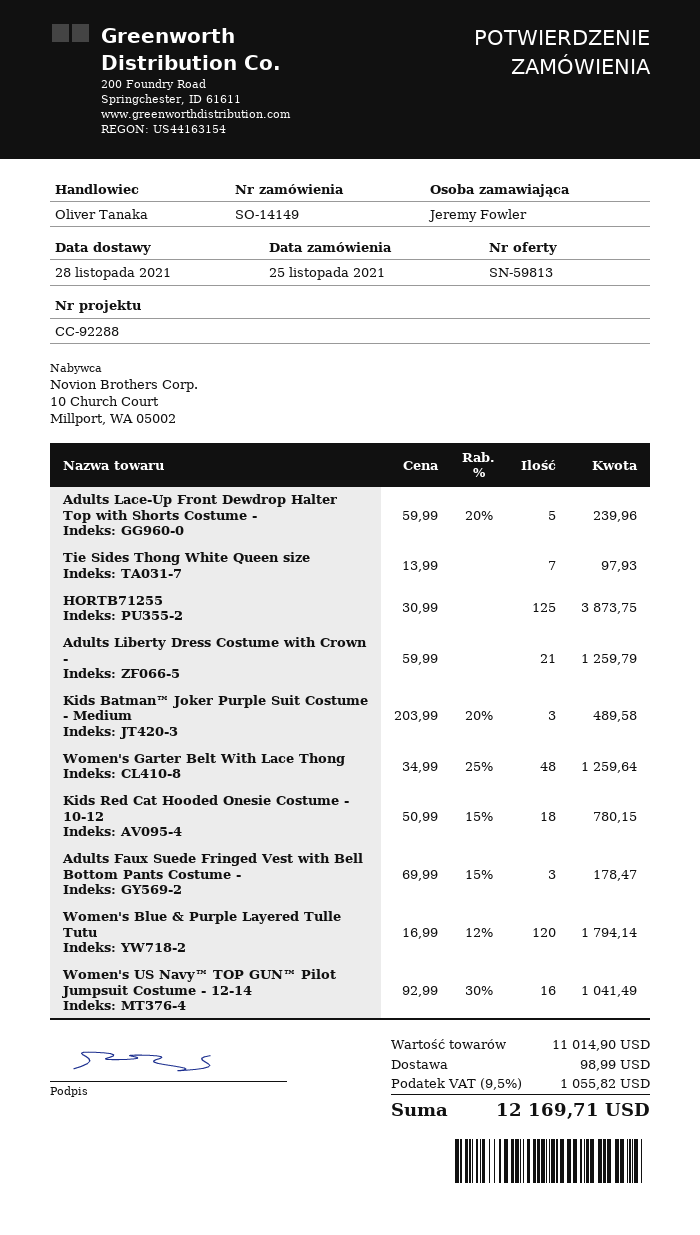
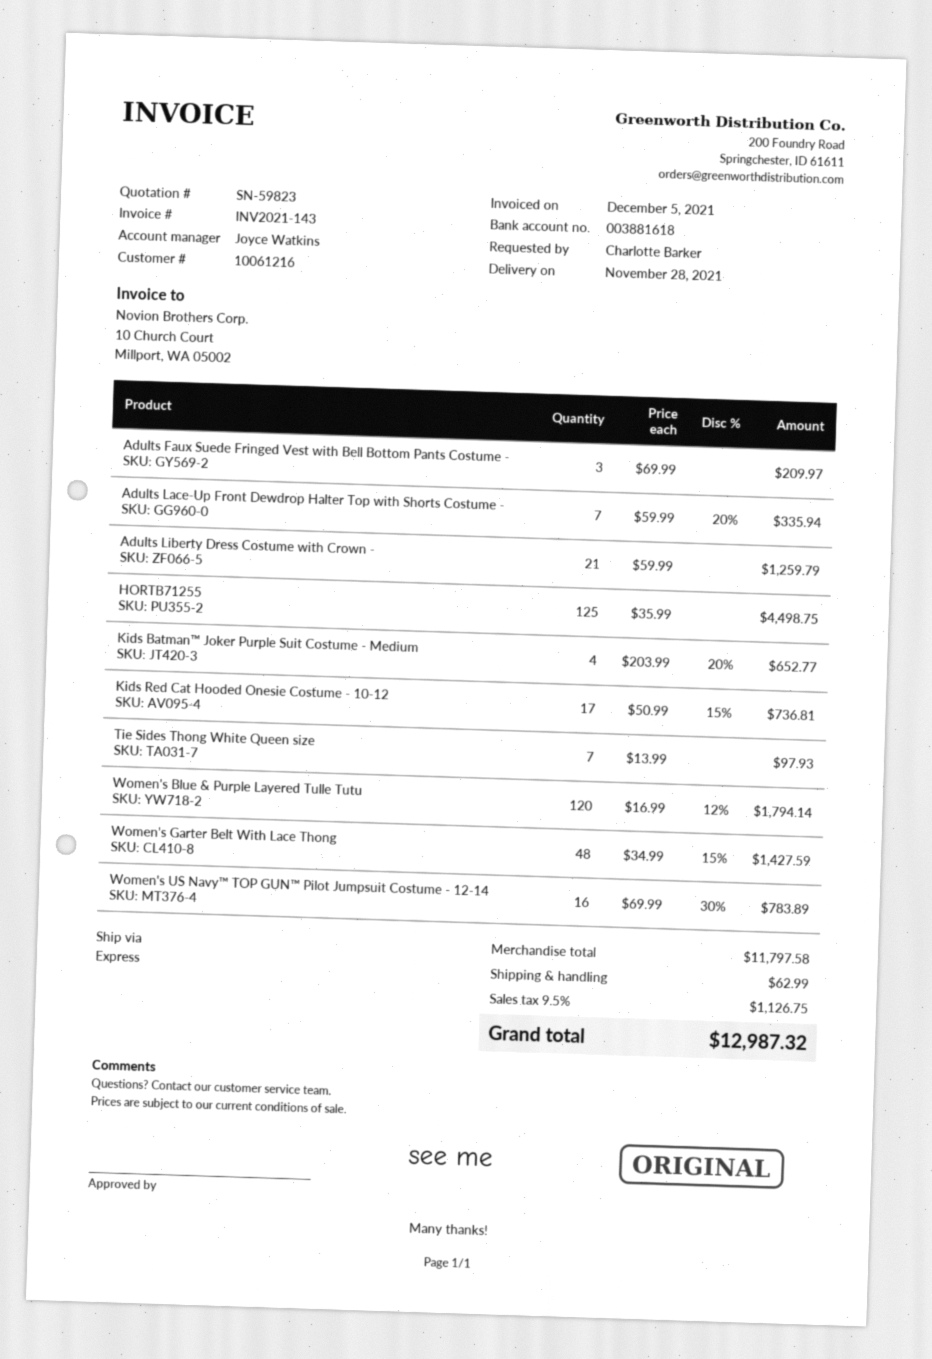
quote number: SN-59813 -> SN-59823
ordered by: Jeremy Fowler -> Charlotte Barker
sales rep: Oliver Tanaka -> Joyce Watkins
Adults Lace-Up Front Dewdrop Halter Top with Shorts Costume -: 5 x 59.99 - 20% = 239.96 -> 7 x 59.99 - 20% = 335.94
HORTB71255: 125 x 30.99 = 3873.75 -> 125 x 35.99 = 4498.75
Kids Batman™ Joker Purple Suit Costume - Medium: 3 x 203.99 - 20% = 489.58 -> 4 x 203.99 - 20% = 652.77
Women's Garter Belt With Lace Thong: 48 x 34.99 - 25% = 1259.64 -> 48 x 34.99 - 15% = 1427.59
Kids Red Cat Hooded Onesie Costume - 10-12: 18 x 50.99 - 15% = 780.15 -> 17 x 50.99 - 15% = 736.81
Adults Faux Suede Fringed Vest with Bell Bottom Pants Costume -: 3 x 69.99 - 15% = 178.47 -> 3 x 69.99 = 209.97
Women's US Navy™ TOP GUN™ Pilot Jumpsuit Costume - 12-14: 16 x 92.99 - 30% = 1041.49 -> 16 x 69.99 - 30% = 783.89
subtotal: 11014.90 -> 11797.58
shipping: 98.99 -> 62.99
tax: 9.5% = 1055.82 -> 9.5% = 1126.75
total: 12169.71 -> 12987.32

